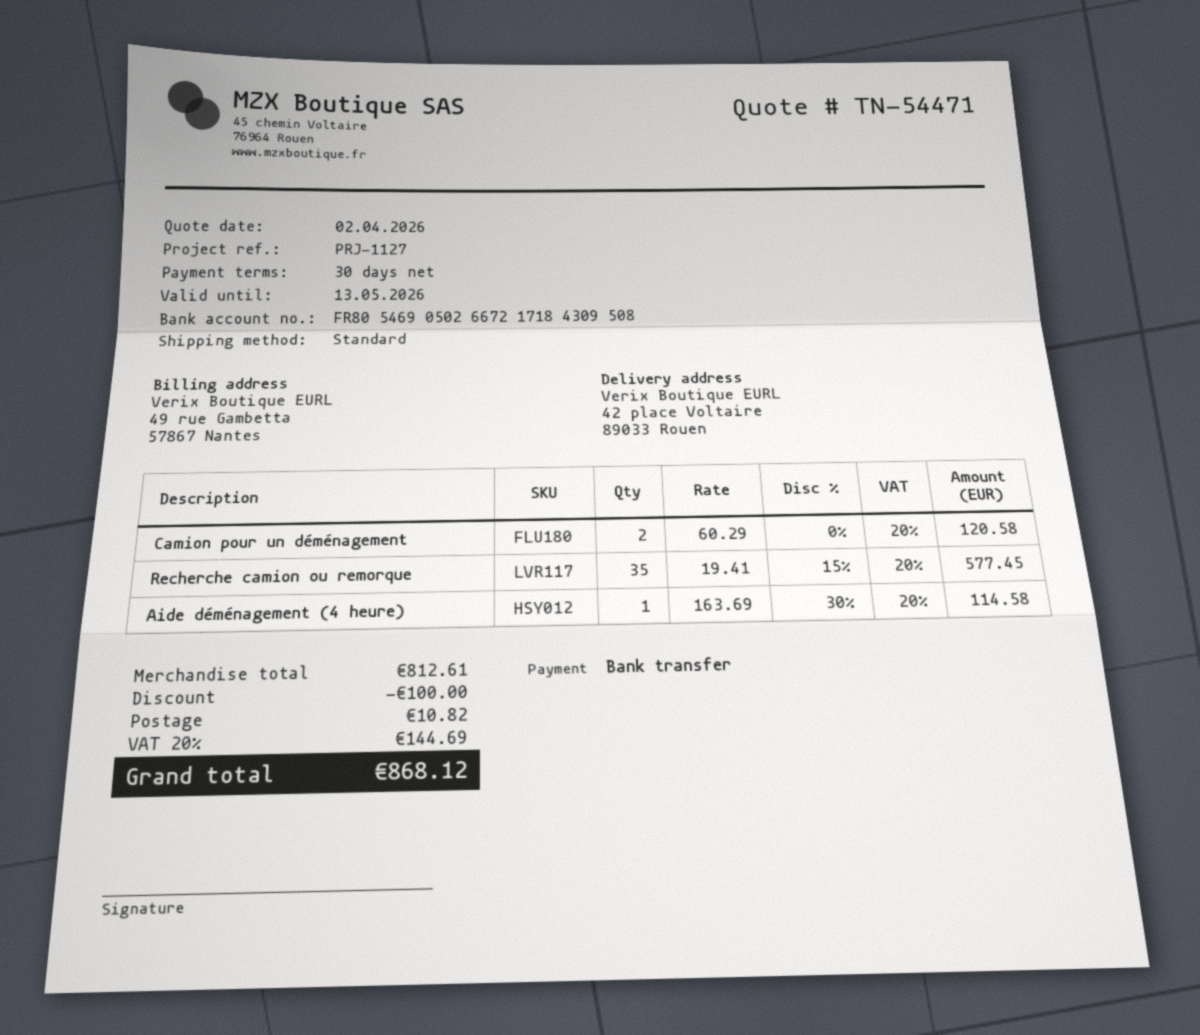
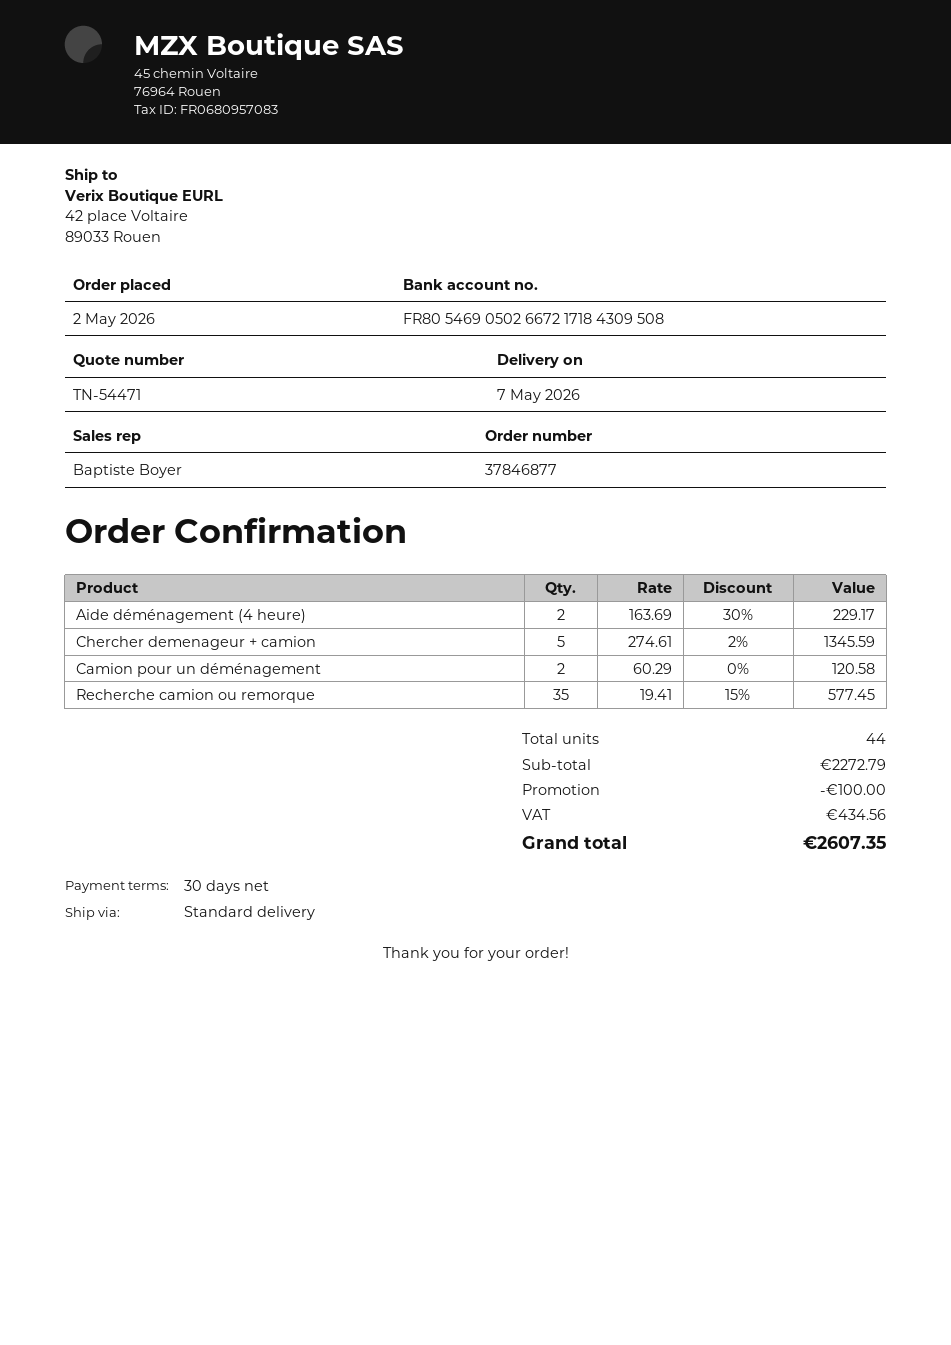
Aide déménagement (4 heure): 1 x 163.69 - 30% = 114.58 -> 2 x 163.69 - 30% = 229.17
Chercher demenageur + camion: none -> 5 x 274.61 - 2% = 1345.59
subtotal: 812.61 -> 2272.79
shipping: 10.82 -> none
tax: 144.69 -> 434.56
total: 868.12 -> 2607.35

